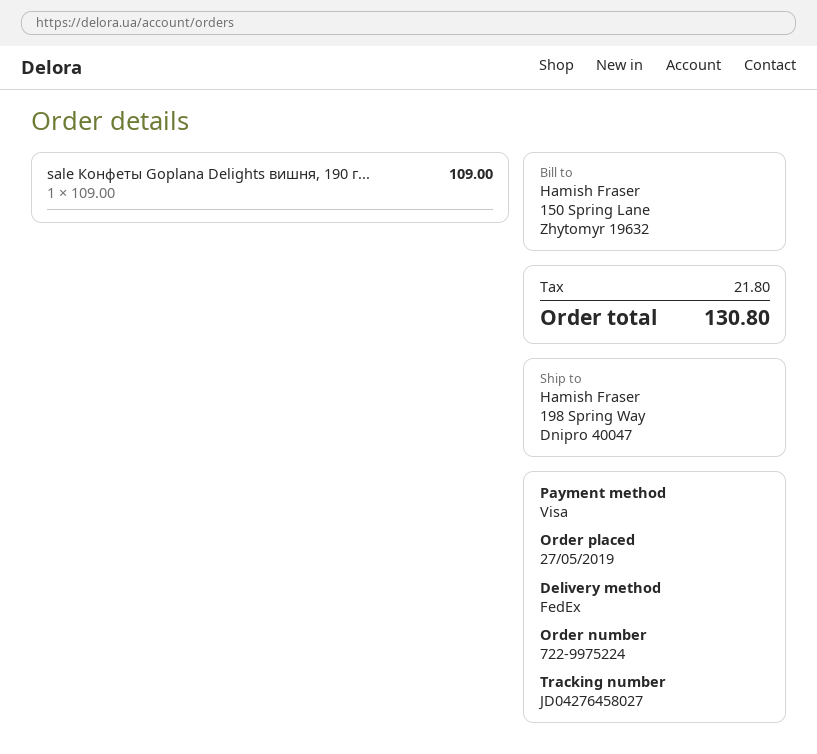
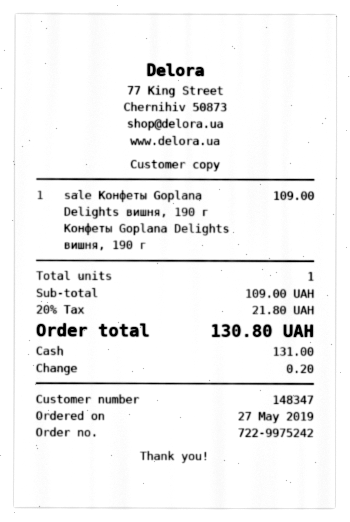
order number: 722-9975224 -> 722-9975242
payment method: Visa -> cash

